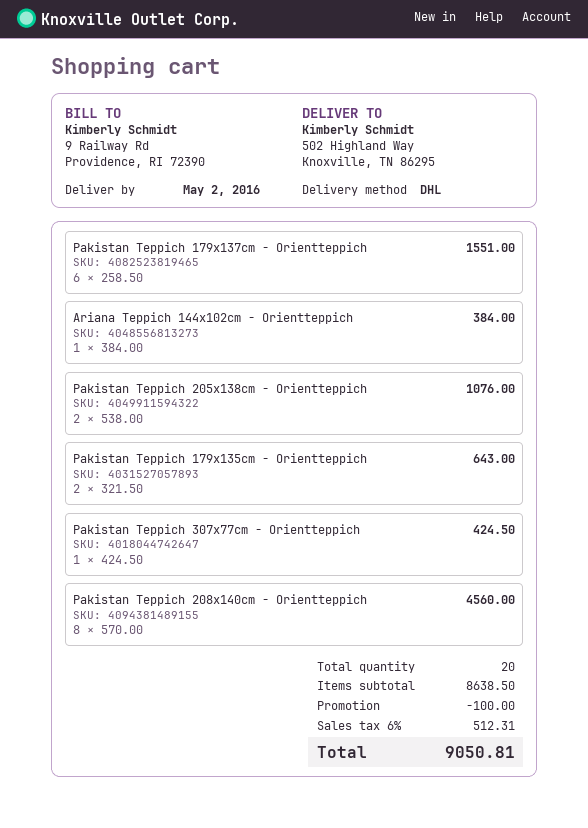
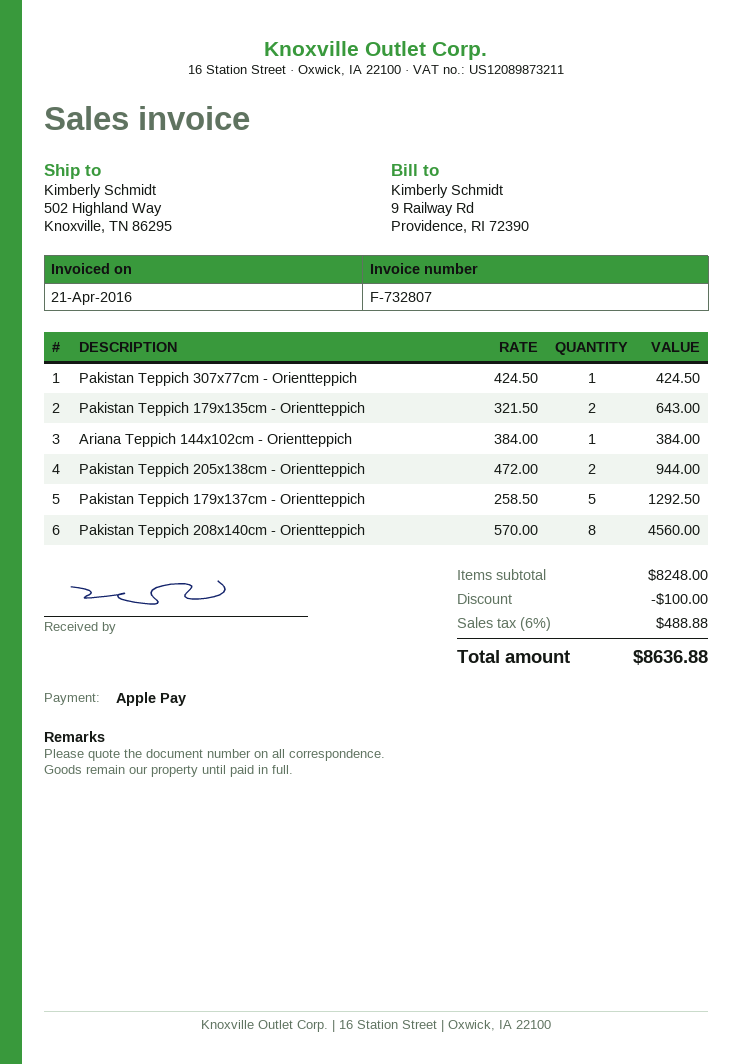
Pakistan Teppich 179x137cm - Orientteppich: 6 x 258.50 = 1551.00 -> 5 x 258.50 = 1292.50
Pakistan Teppich 205x138cm - Orientteppich: 2 x 538.00 = 1076.00 -> 2 x 472.00 = 944.00
subtotal: 8638.50 -> 8248.00
tax: 6% = 512.31 -> 6% = 488.88
total: 9050.81 -> 8636.88

